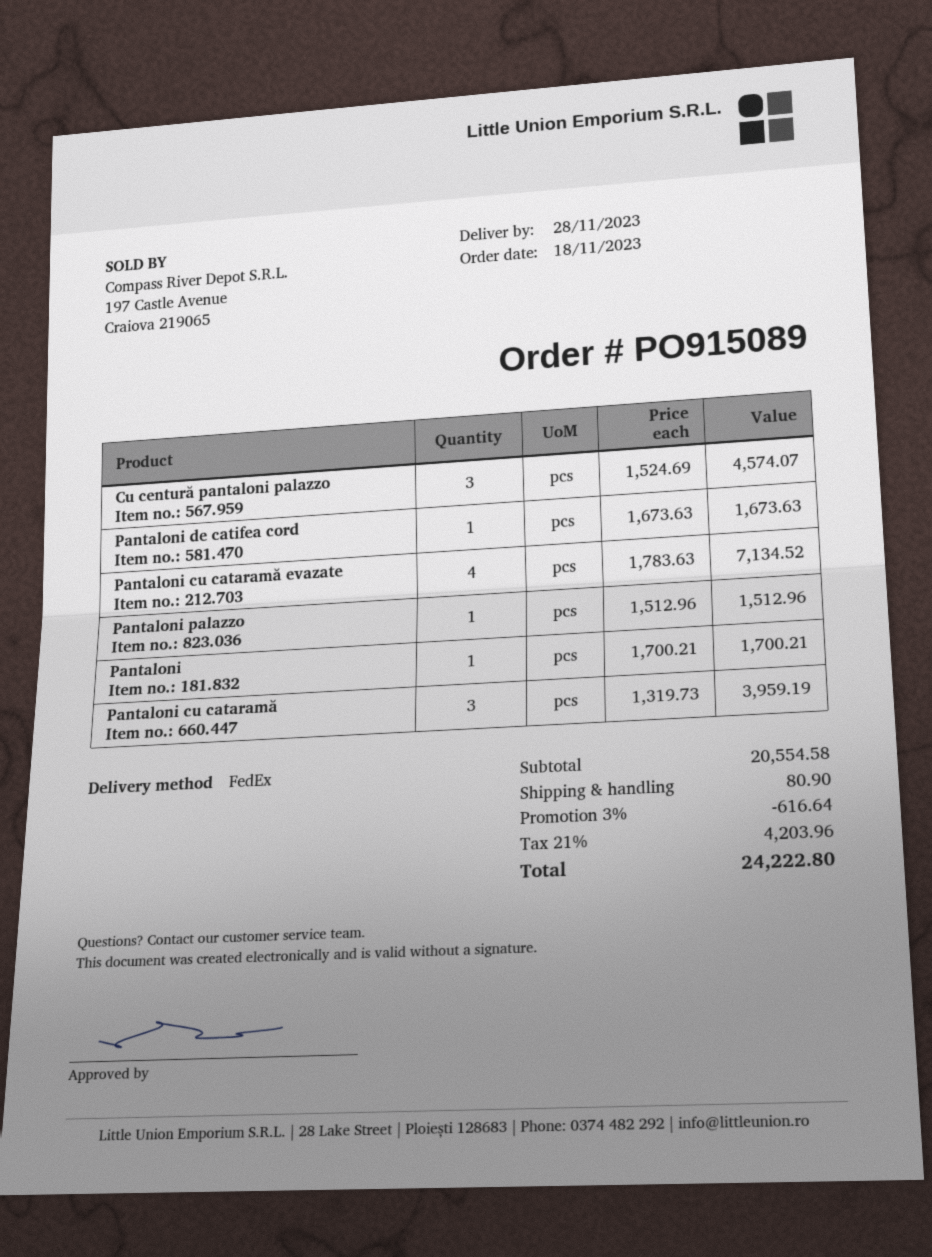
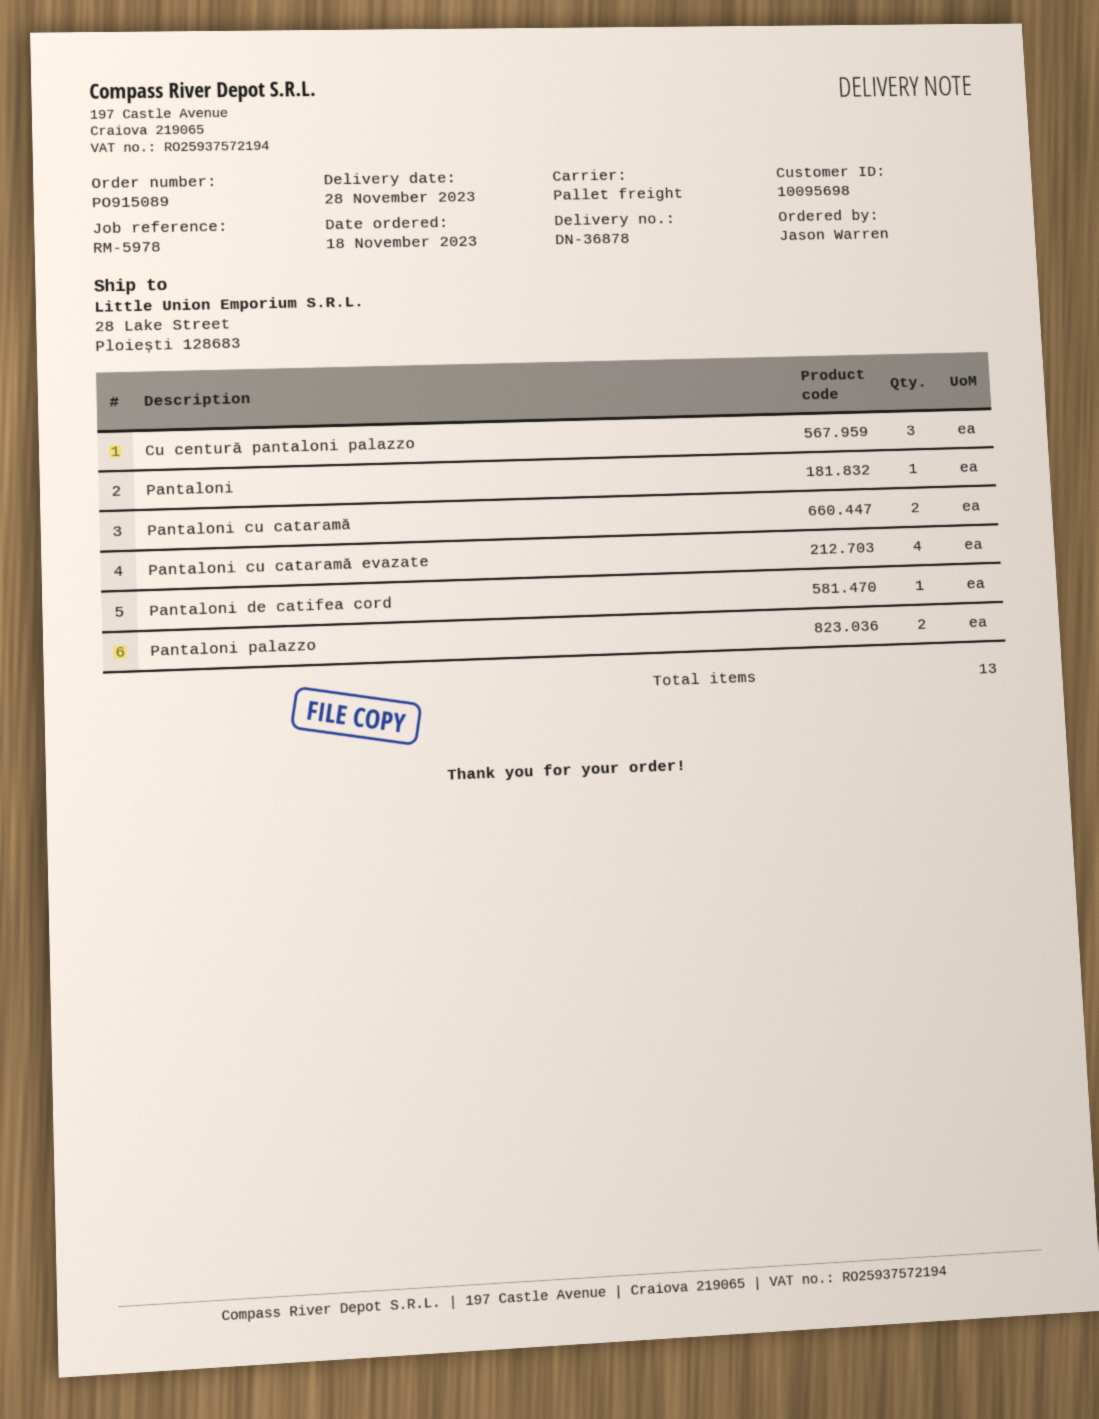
shipping method: FedEx -> pallet freight
Pantaloni palazzo: 1 -> 2
Pantaloni cu cataramă: 3 -> 2

